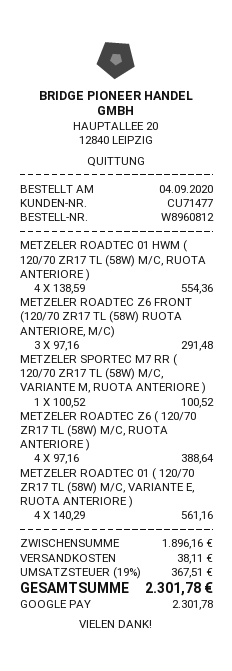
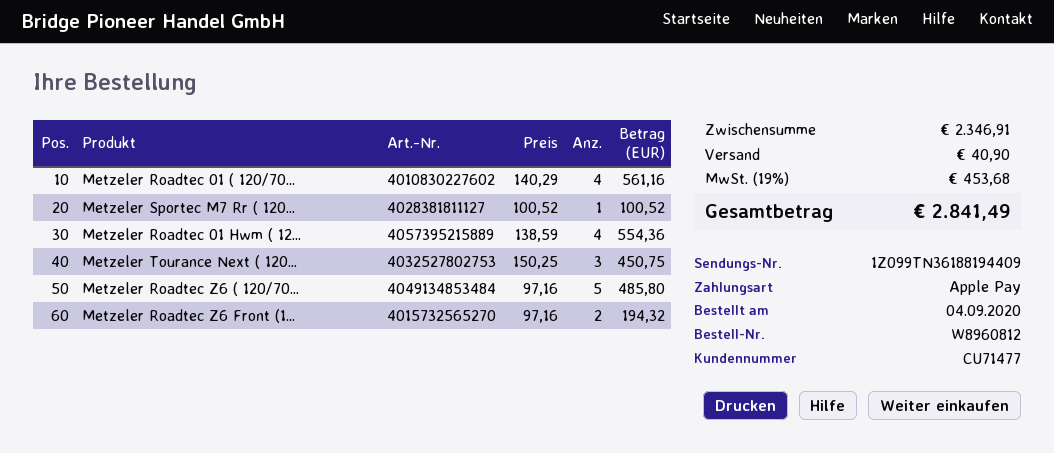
payment method: Google Pay -> Apple Pay
METZELER ROADTEC Z6 FRONT (120/70 ZR17 TL (58W) RUOTA ANTERIORE, M/C): 3 x 97.16 = 291.48 -> 2 x 97.16 = 194.32
METZELER ROADTEC Z6 ( 120/70 ZR17 TL (58W) M/C, RUOTA ANTERIORE ): 4 x 97.16 = 388.64 -> 5 x 97.16 = 485.80
Metzeler Tourance Next ( 120...: none -> 3 x 150.25 = 450.75
subtotal: 1896.16 -> 2346.91
shipping: 38.11 -> 40.90
tax: 19% = 367.51 -> 19% = 453.68
total: 2301.78 -> 2841.49

